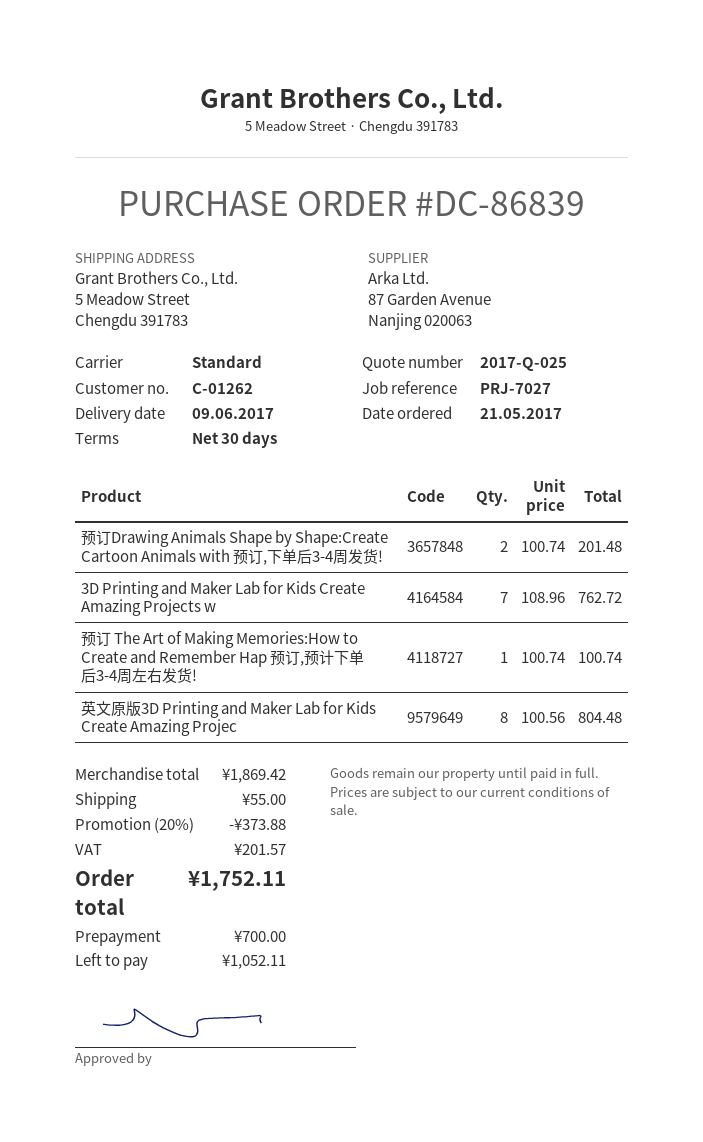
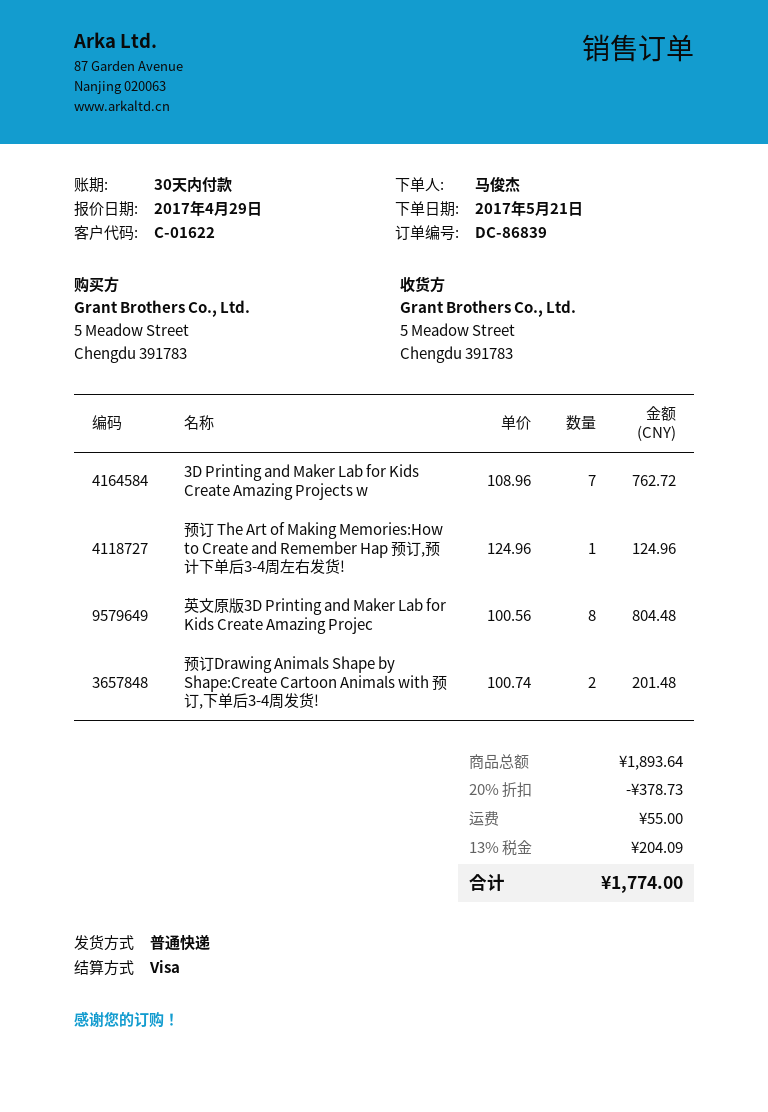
customer number: C-01262 -> C-01622
预订 The Art of Making Memories:How to Create and Remember Hap 预订,预计下单后3-4周左右发货!: 1 x 100.74 = 100.74 -> 1 x 124.96 = 124.96
subtotal: 1869.42 -> 1893.64
discount: 20% = 373.88 -> 20% = 378.73
tax: 201.57 -> 204.09
total: 1752.11 -> 1774.00

